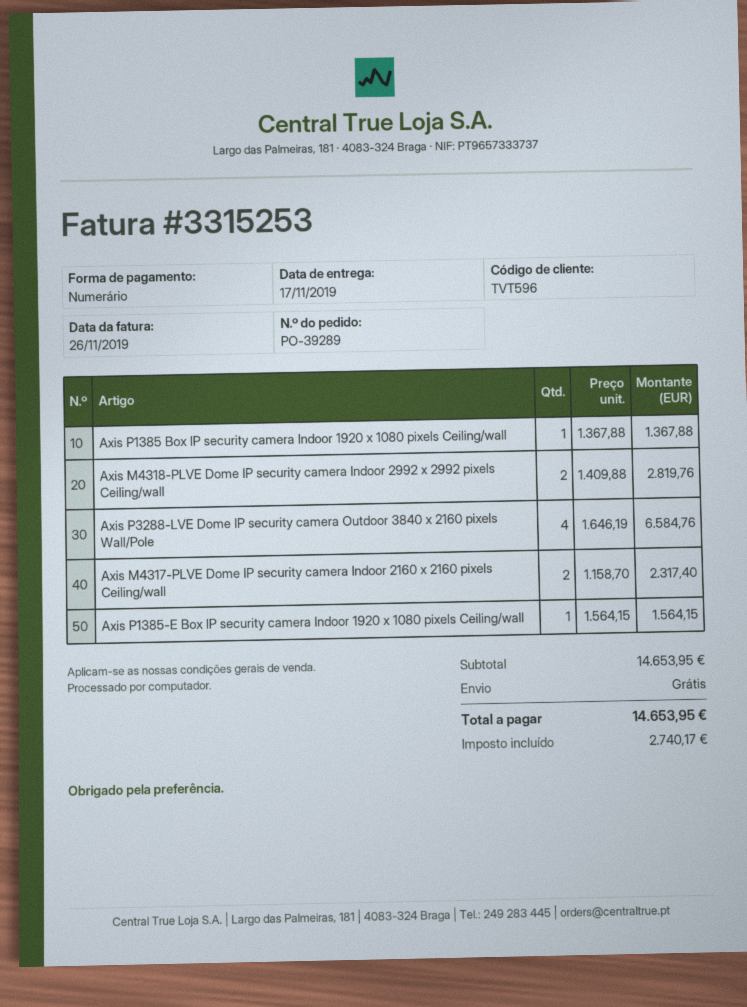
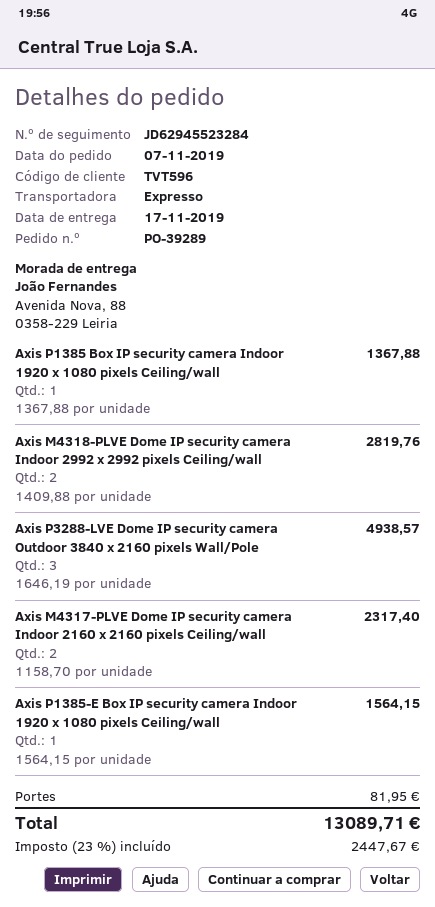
Axis P3288-LVE Dome IP security camera Outdoor 3840 x 2160 pixels Wall/Pole: 4 x 1646.19 = 6584.76 -> 3 x 1646.19 = 4938.57
shipping: 0.00 -> 81.95
tax: 2740.17 -> 2447.67
total: 14653.95 -> 13089.71

